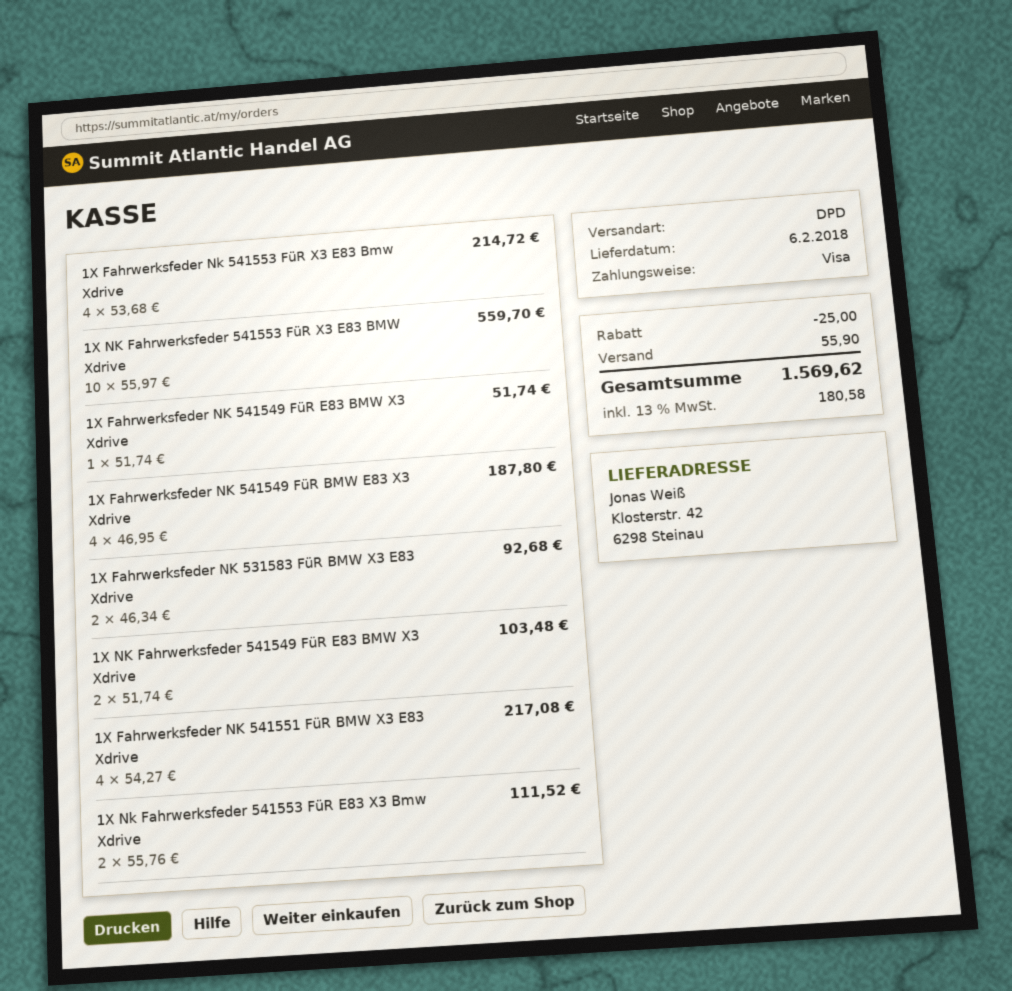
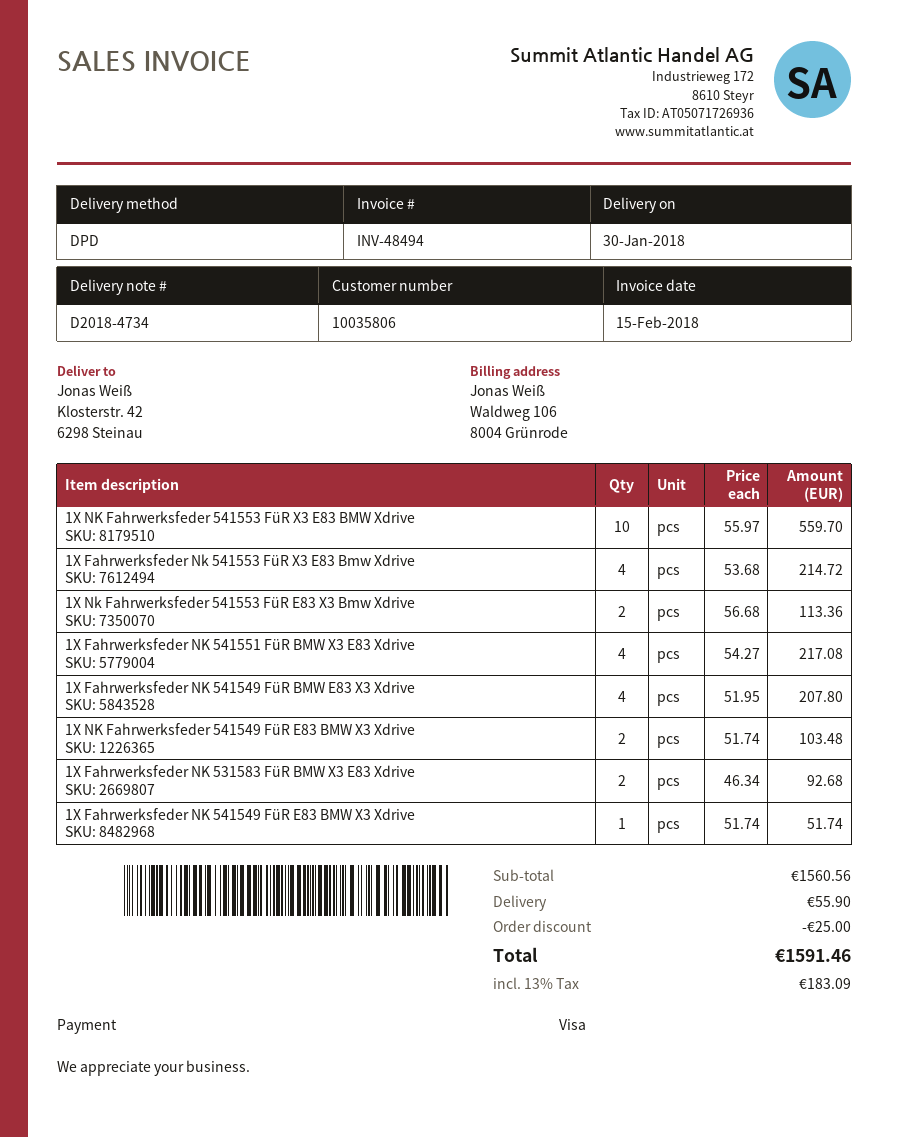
delivery date: 2018-02-06 -> 2018-01-30
1X Fahrwerksfeder NK 541549 FüR BMW E83 X3 Xdrive: 4 x 46.95 = 187.80 -> 4 x 51.95 = 207.80
1X Nk Fahrwerksfeder 541553 FüR E83 X3 Bmw Xdrive: 2 x 55.76 = 111.52 -> 2 x 56.68 = 113.36
tax: 13% = 180.58 -> 13% = 183.09
total: 1569.62 -> 1591.46

